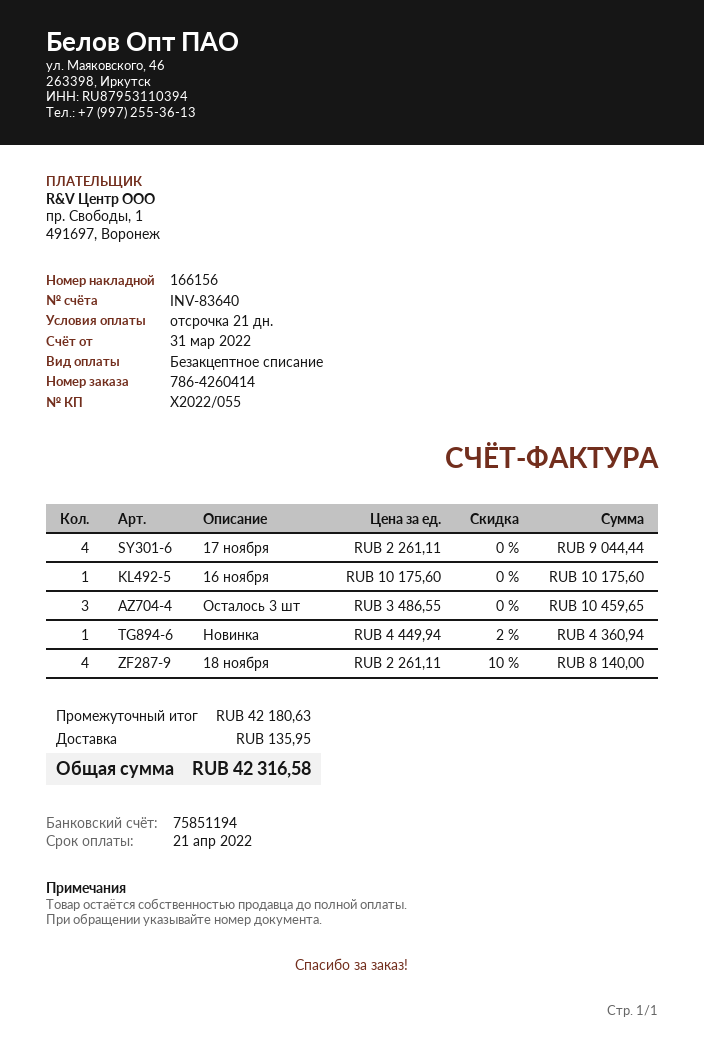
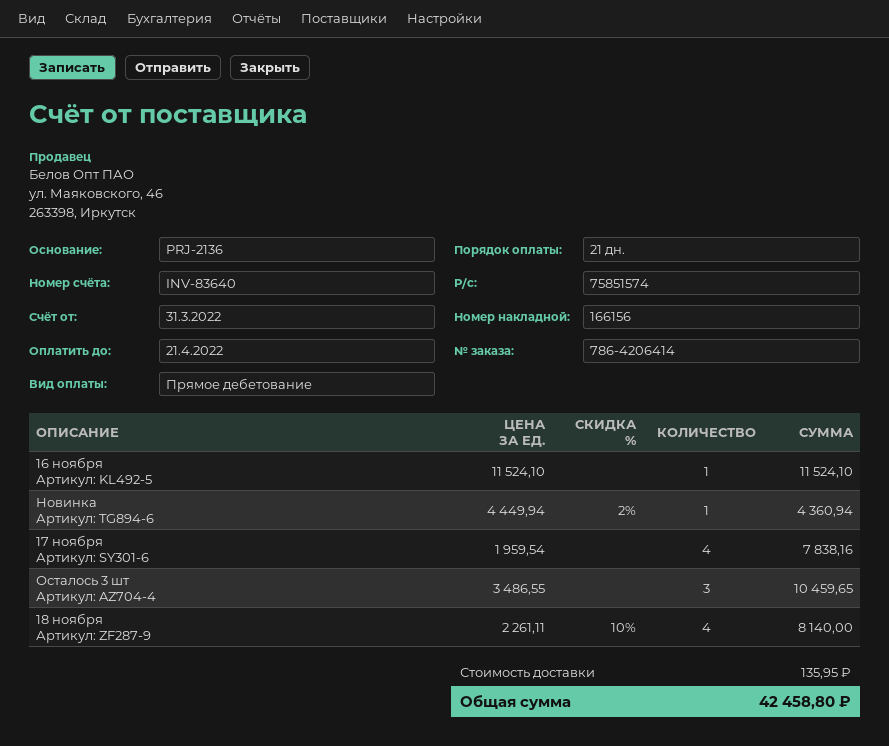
order number: 786-4260414 -> 786-4206414
bank account: 75851194 -> 75851574
17 ноября: 4 x 2261.11 = 9044.44 -> 4 x 1959.54 = 7838.16
16 ноября: 1 x 10175.60 = 10175.60 -> 1 x 11524.10 = 11524.10
total: 42316.58 -> 42458.80

